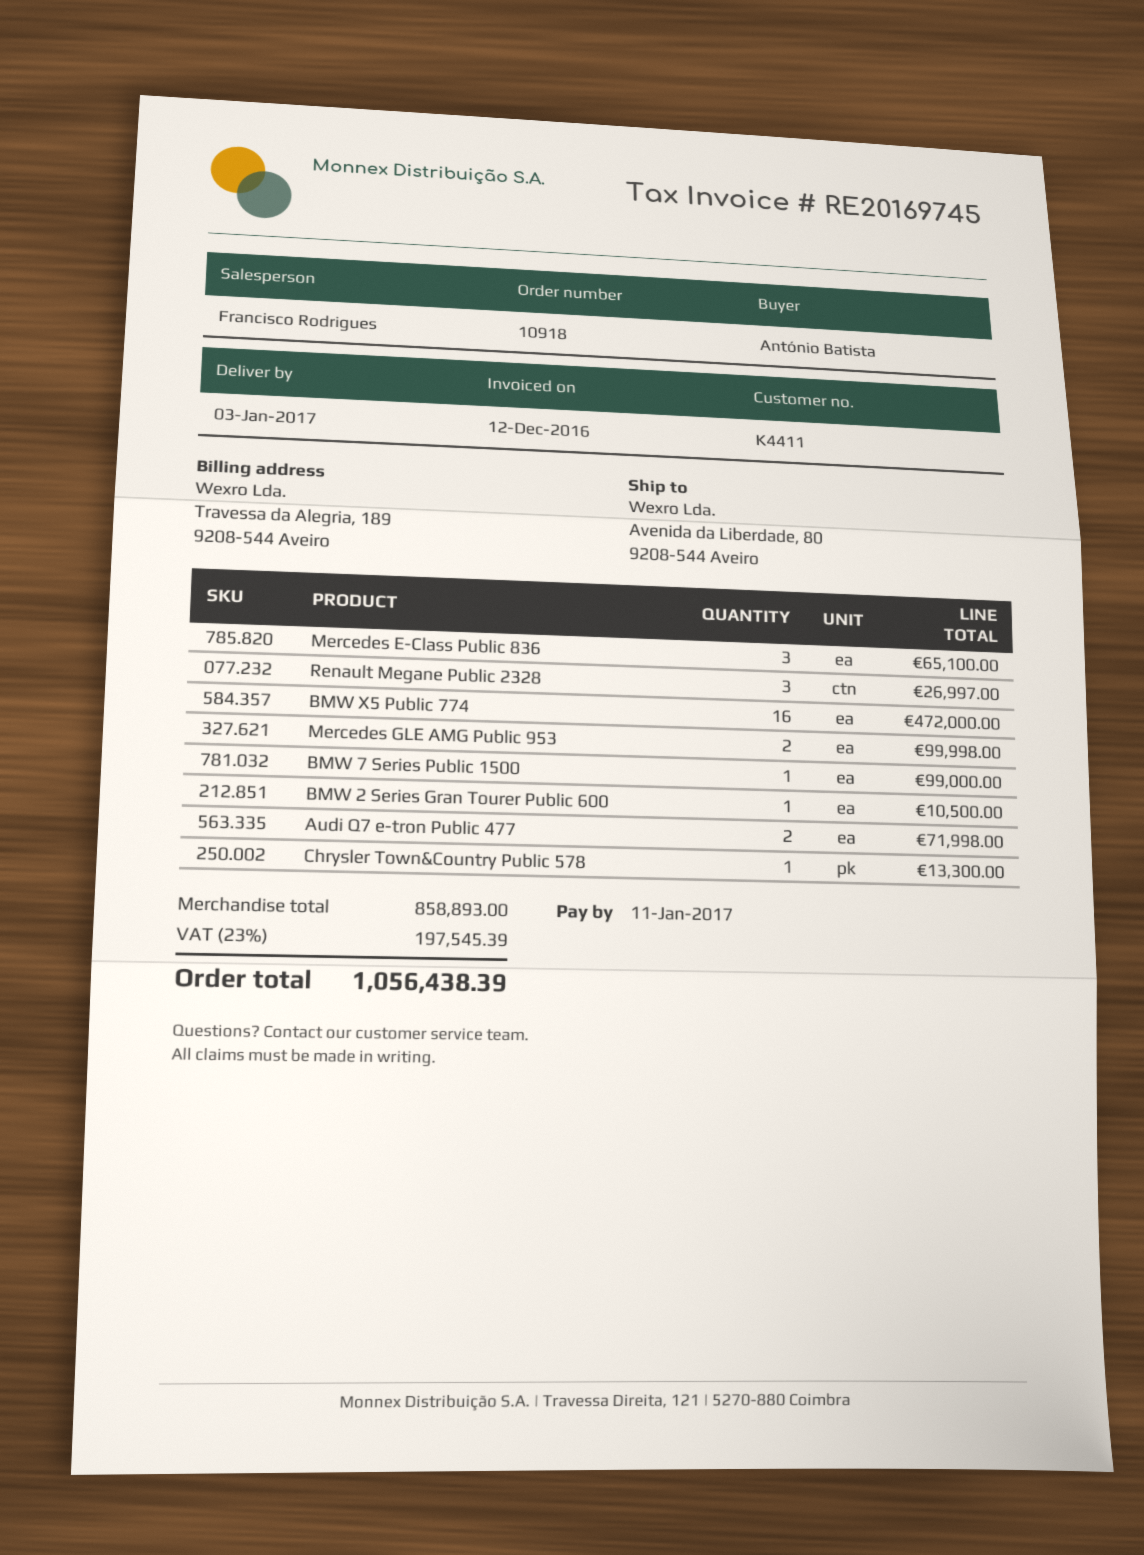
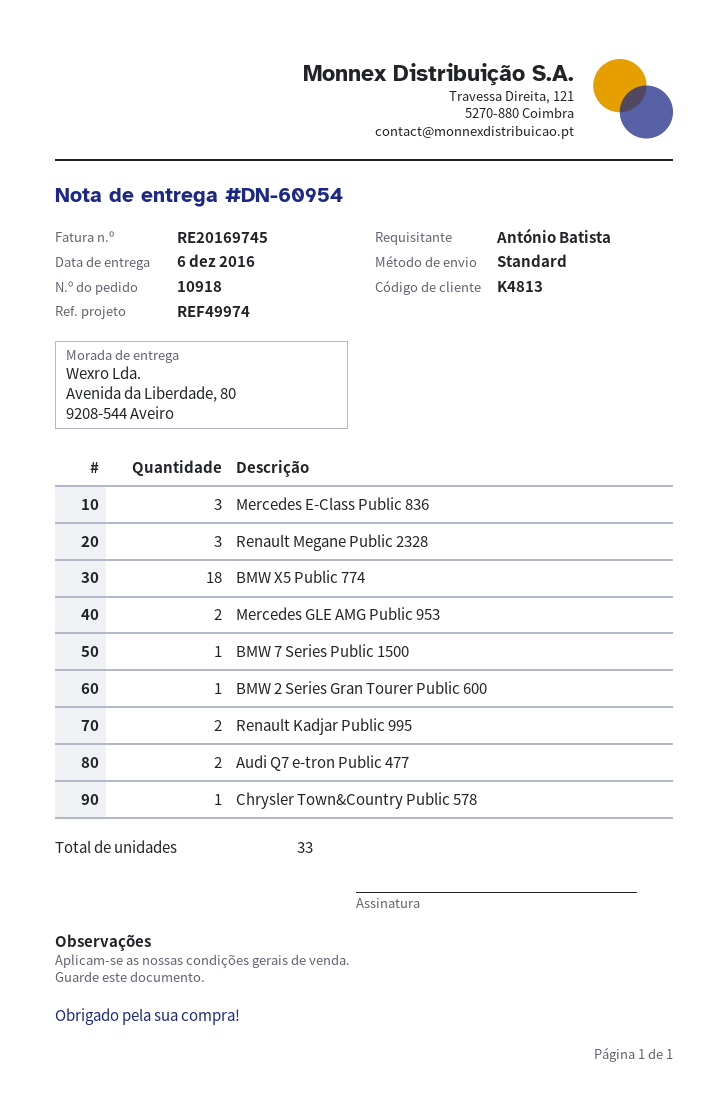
delivery date: 2017-01-03 -> 2016-12-06
customer number: K4411 -> K4813
BMW X5 Public 774: 16 -> 18
Renault Kadjar Public 995: none -> 2

